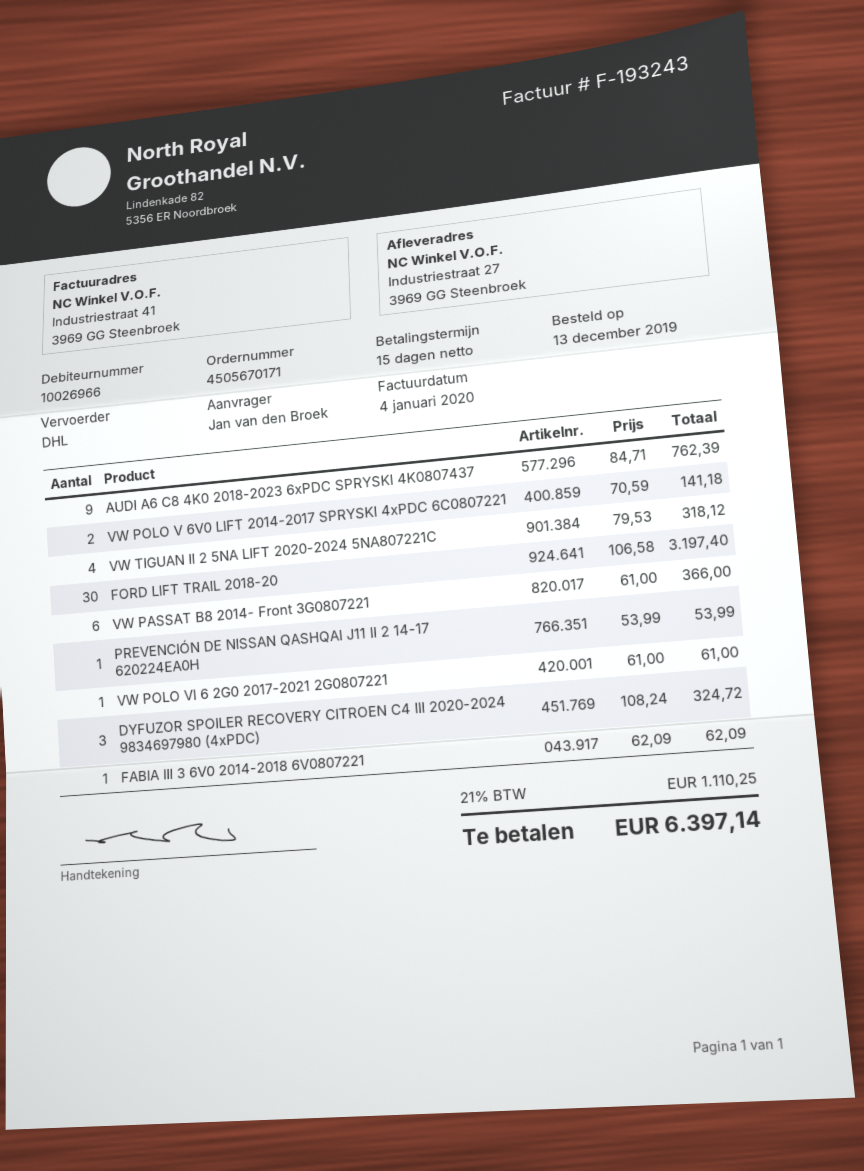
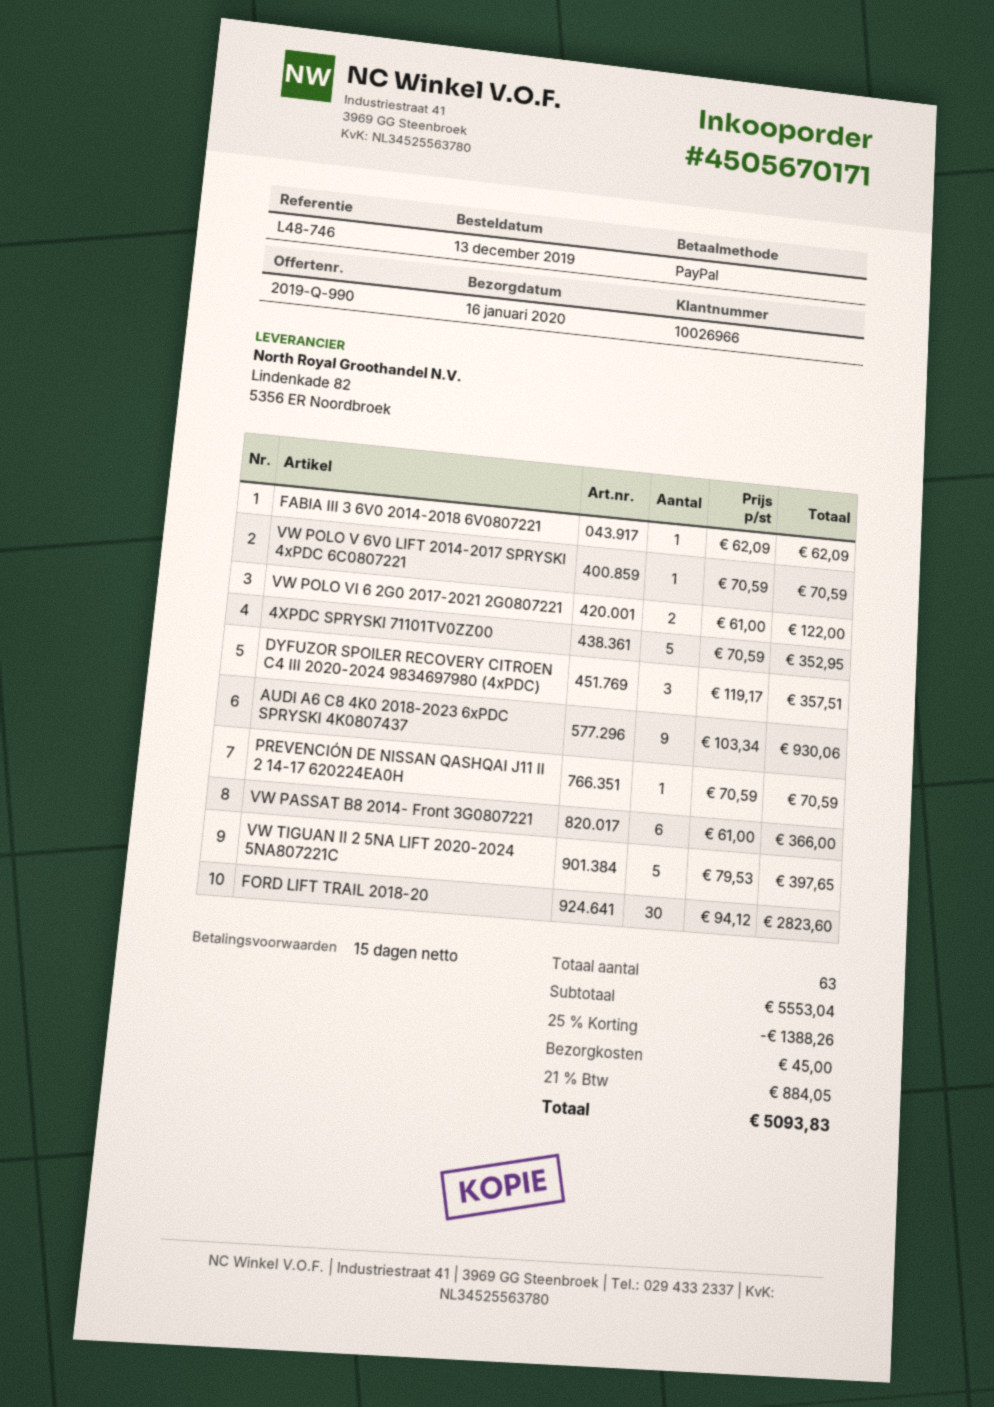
AUDI A6 C8 4K0 2018-2023 6xPDC SPRYSKI 4K0807437: 9 x 84.71 = 762.39 -> 9 x 103.34 = 930.06
VW POLO V 6V0 LIFT 2014-2017 SPRYSKI 4xPDC 6C0807221: 2 x 70.59 = 141.18 -> 1 x 70.59 = 70.59
VW TIGUAN II 2 5NA LIFT 2020-2024 5NA807221C: 4 x 79.53 = 318.12 -> 5 x 79.53 = 397.65
FORD LIFT TRAIL 2018-20: 30 x 106.58 = 3197.40 -> 30 x 94.12 = 2823.60
PREVENCIÓN DE NISSAN QASHQAI J11 II 2 14-17 620224EA0H: 1 x 53.99 = 53.99 -> 1 x 70.59 = 70.59
VW POLO VI 6 2G0 2017-2021 2G0807221: 1 x 61.00 = 61.00 -> 2 x 61.00 = 122.00
DYFUZOR SPOILER RECOVERY CITROEN C4 III 2020-2024 9834697980 (4xPDC): 3 x 108.24 = 324.72 -> 3 x 119.17 = 357.51
4XPDC SPRYSKI 71101TV0ZZ00: none -> 5 x 70.59 = 352.95
discount: none -> 25% = 1388.26
shipping: none -> 45.00
tax: 21% = 1110.25 -> 21% = 884.05
total: 6397.14 -> 5093.83

